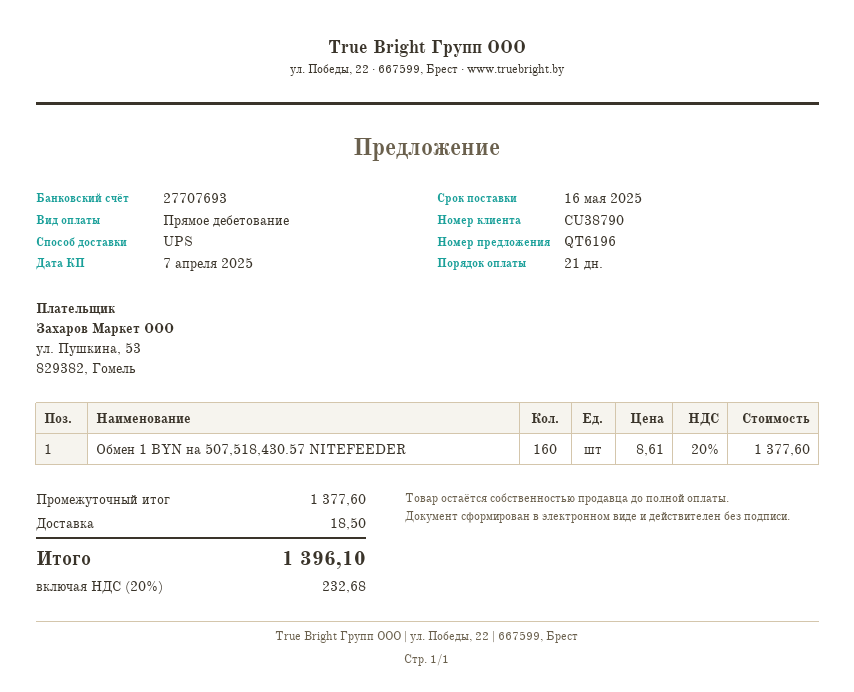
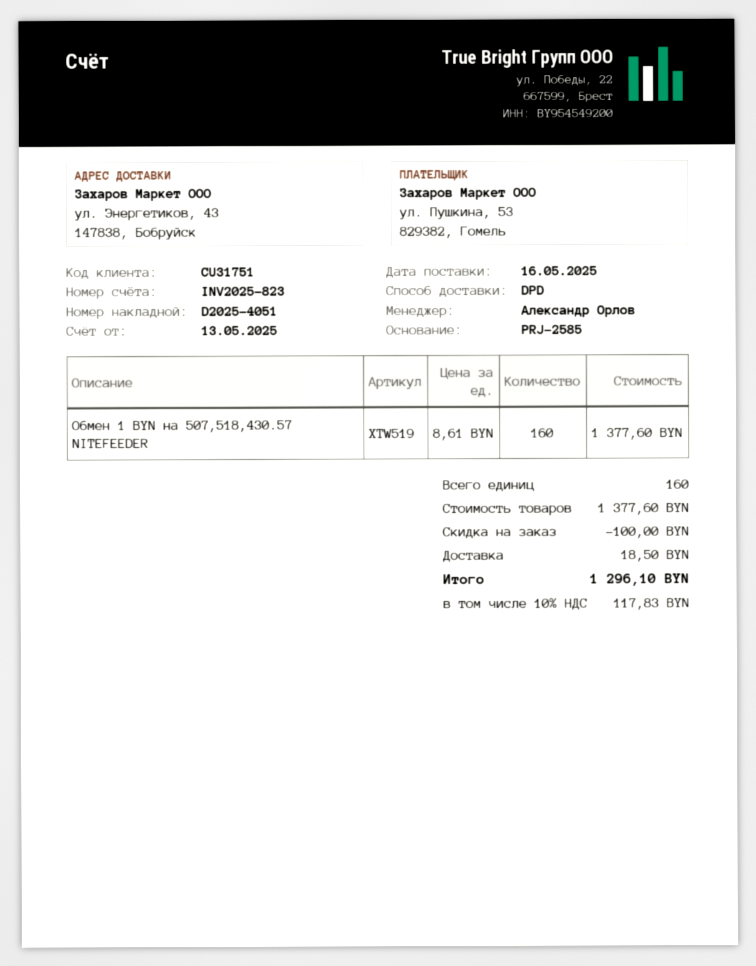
customer number: CU38790 -> CU31751
shipping method: UPS -> DPD
discount: none -> 100.00
tax: 20% = 232.68 -> 10% = 117.83
total: 1396.10 -> 1296.10

